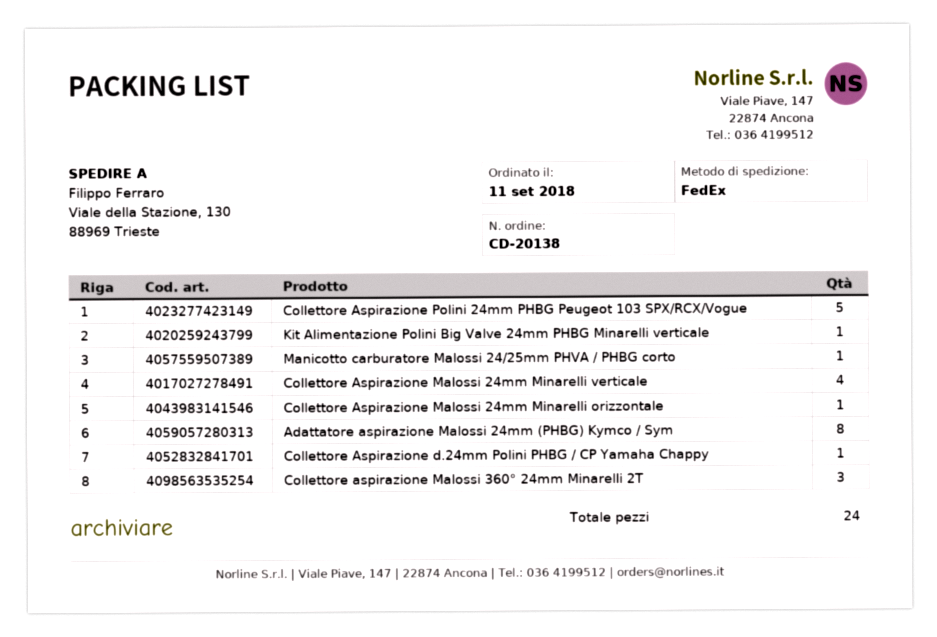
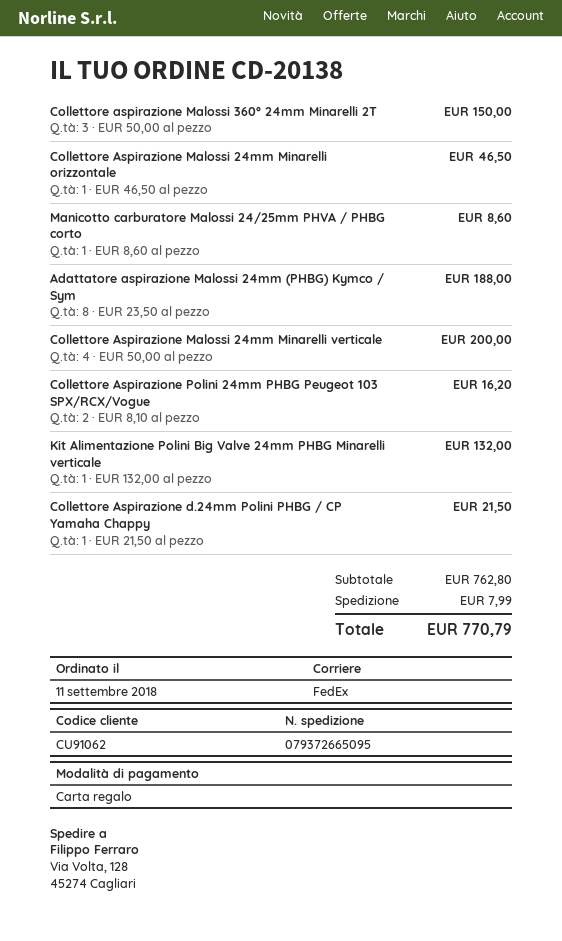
ship to: Viale della Stazione, 130, 88969 Trieste -> Via Volta, 128, 45274 Cagliari
Collettore Aspirazione Polini 24mm PHBG Peugeot 103 SPX/RCX/Vogue: 5 -> 2

